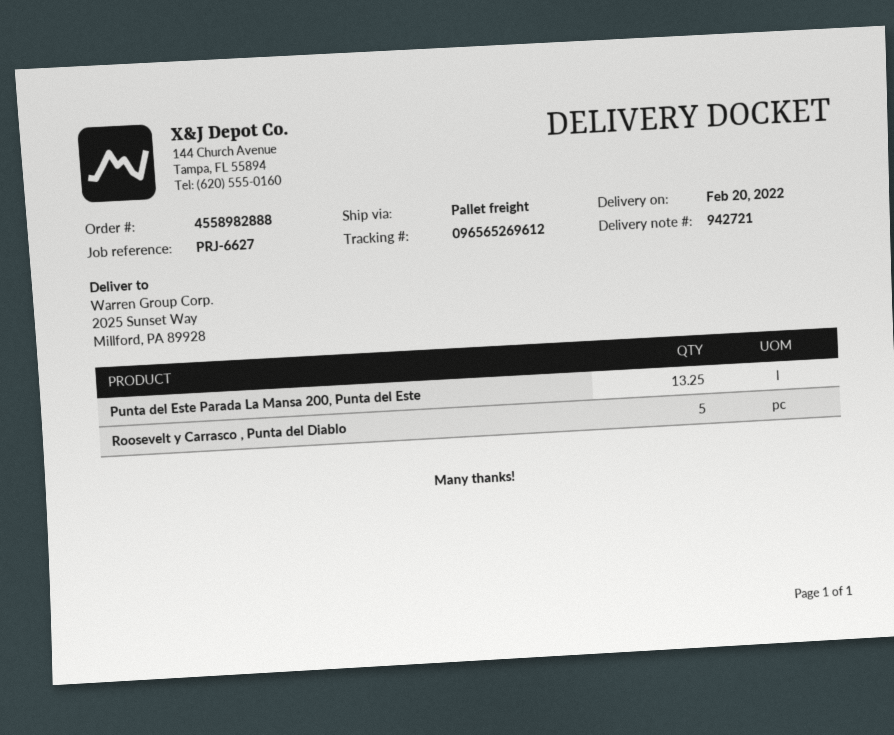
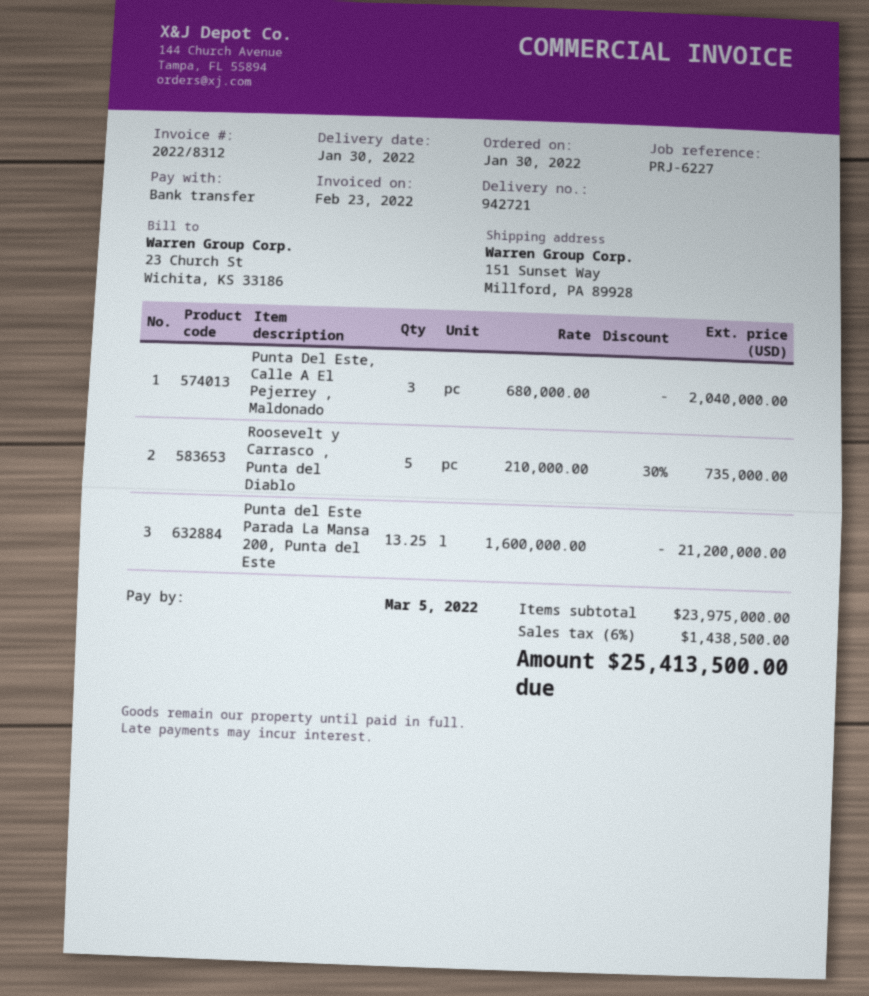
delivery date: 2022-02-20 -> 2022-01-30
reference: PRJ-6627 -> PRJ-6227
ship to: 2025 Sunset Way, Millford, PA 89928 -> 151 Sunset Way, Millford, PA 89928
Punta Del Este, Calle A El Pejerrey , Maldonado: none -> 3

